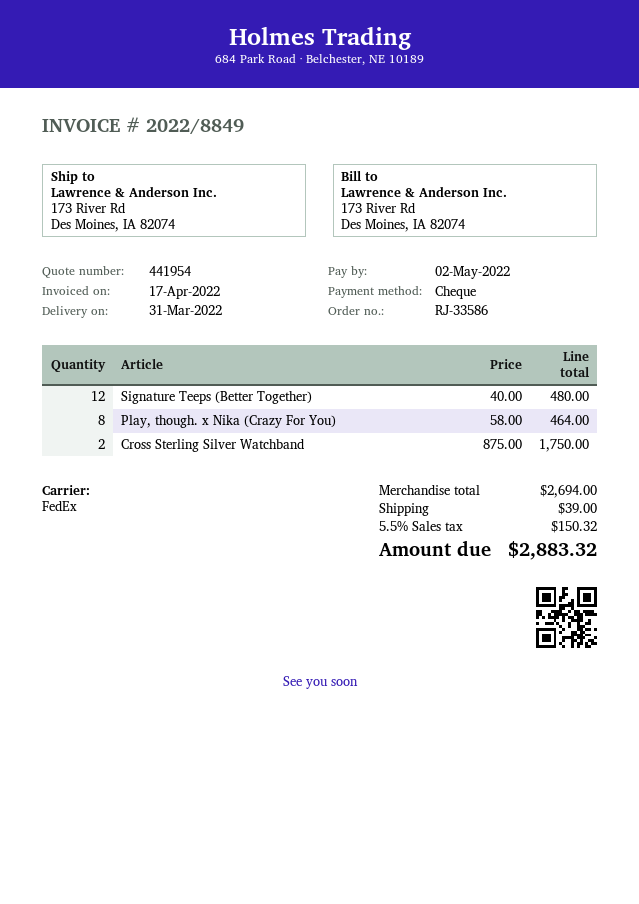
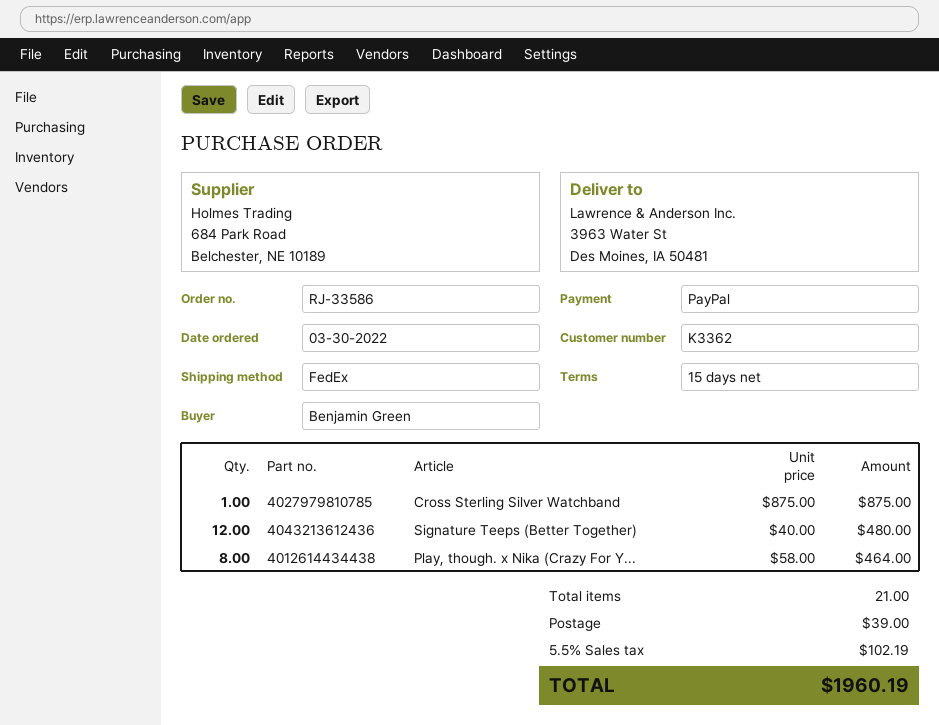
payment method: cheque -> PayPal
ship to: 173 River Rd, Des Moines, IA 82074 -> 3963 Water St, Des Moines, IA 50481
Cross Sterling Silver Watchband: 2 x 875.00 = 1750.00 -> 1 x 875.00 = 875.00
tax: 5.5% = 150.32 -> 5.5% = 102.19
total: 2883.32 -> 1960.19

